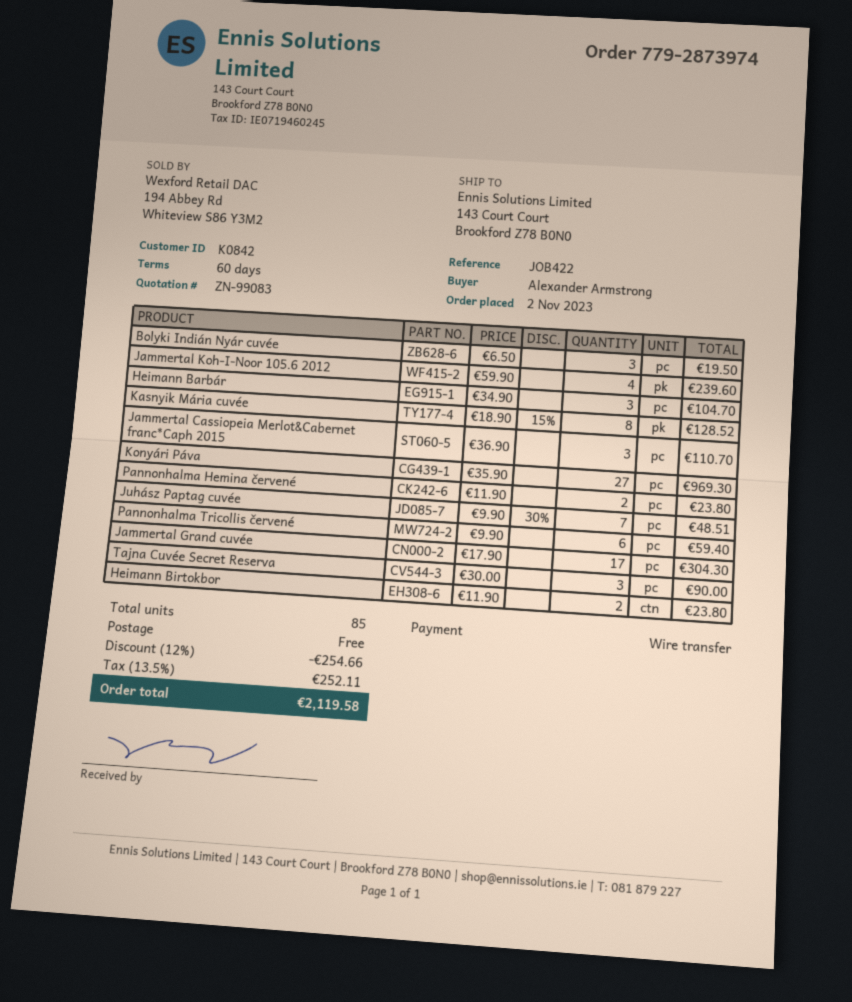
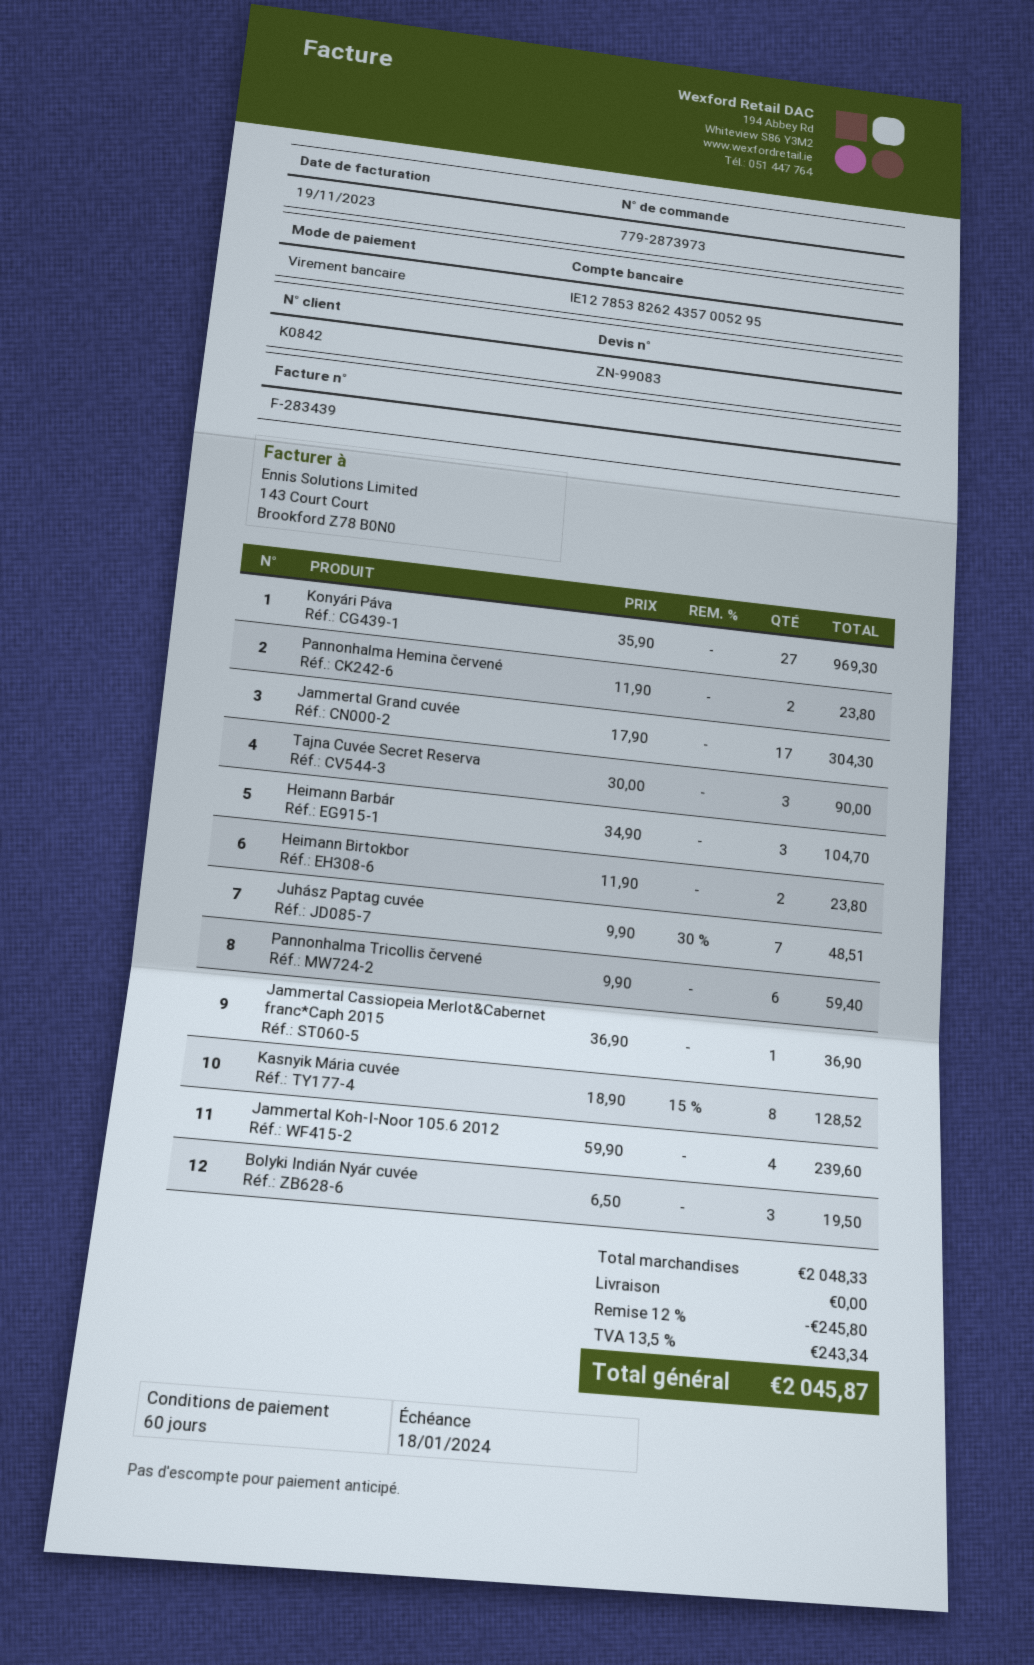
order number: 779-2873974 -> 779-2873973
Jammertal Cassiopeia Merlot&Cabernet franc*Caph 2015: 3 x 36.90 = 110.70 -> 1 x 36.90 = 36.90
discount: 12% = 254.66 -> 12% = 245.80
tax: 13.5% = 252.11 -> 13.5% = 243.34
total: 2119.58 -> 2045.87

